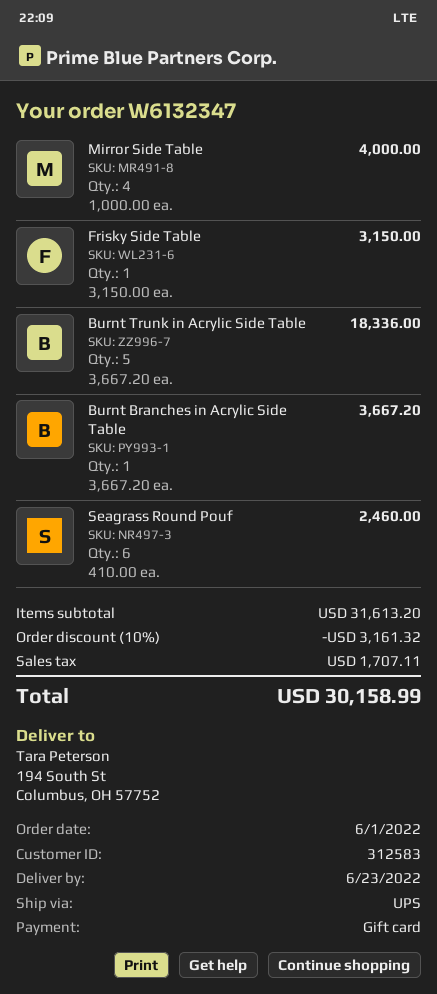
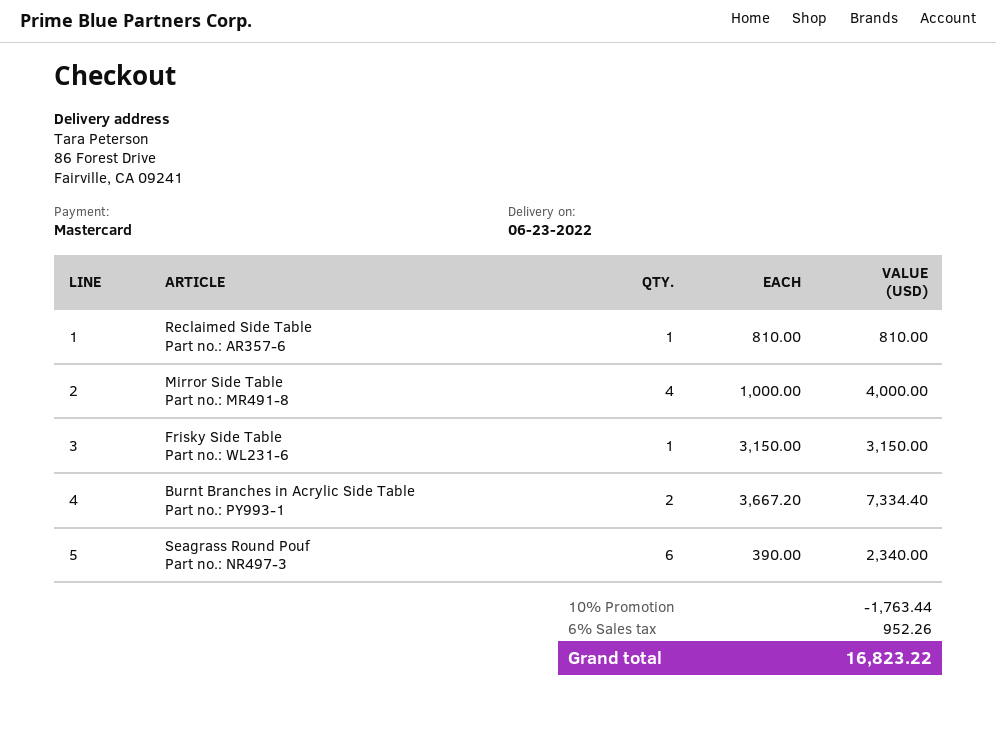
payment method: gift card -> Mastercard
ship to: 194 South St, Columbus, OH 57752 -> 86 Forest Drive, Fairville, CA 09241
Burnt Trunk in Acrylic Side Table: 5 x 3667.20 = 18336.00 -> none
Burnt Branches in Acrylic Side Table: 1 x 3667.20 = 3667.20 -> 2 x 3667.20 = 7334.40
Seagrass Round Pouf: 6 x 410.00 = 2460.00 -> 6 x 390.00 = 2340.00
Reclaimed Side Table: none -> 1 x 810.00 = 810.00
discount: 10% = 3161.32 -> 10% = 1763.44
tax: 1707.11 -> 952.26
total: 30158.99 -> 16823.22

